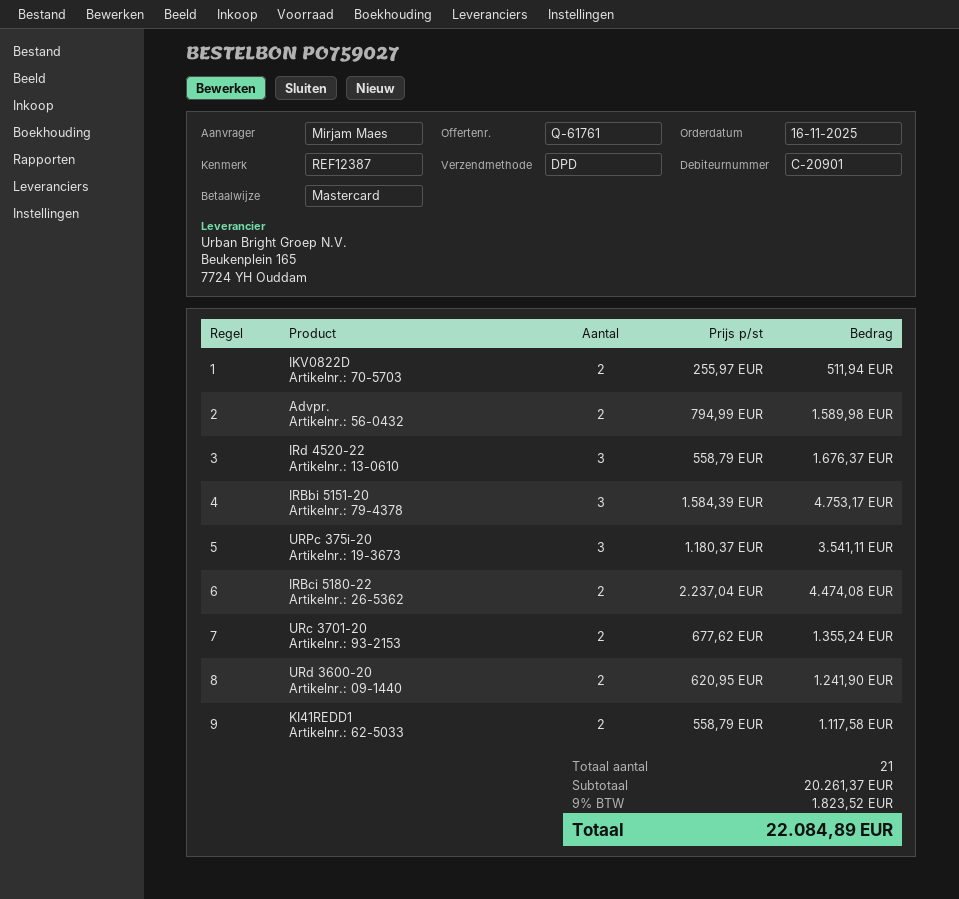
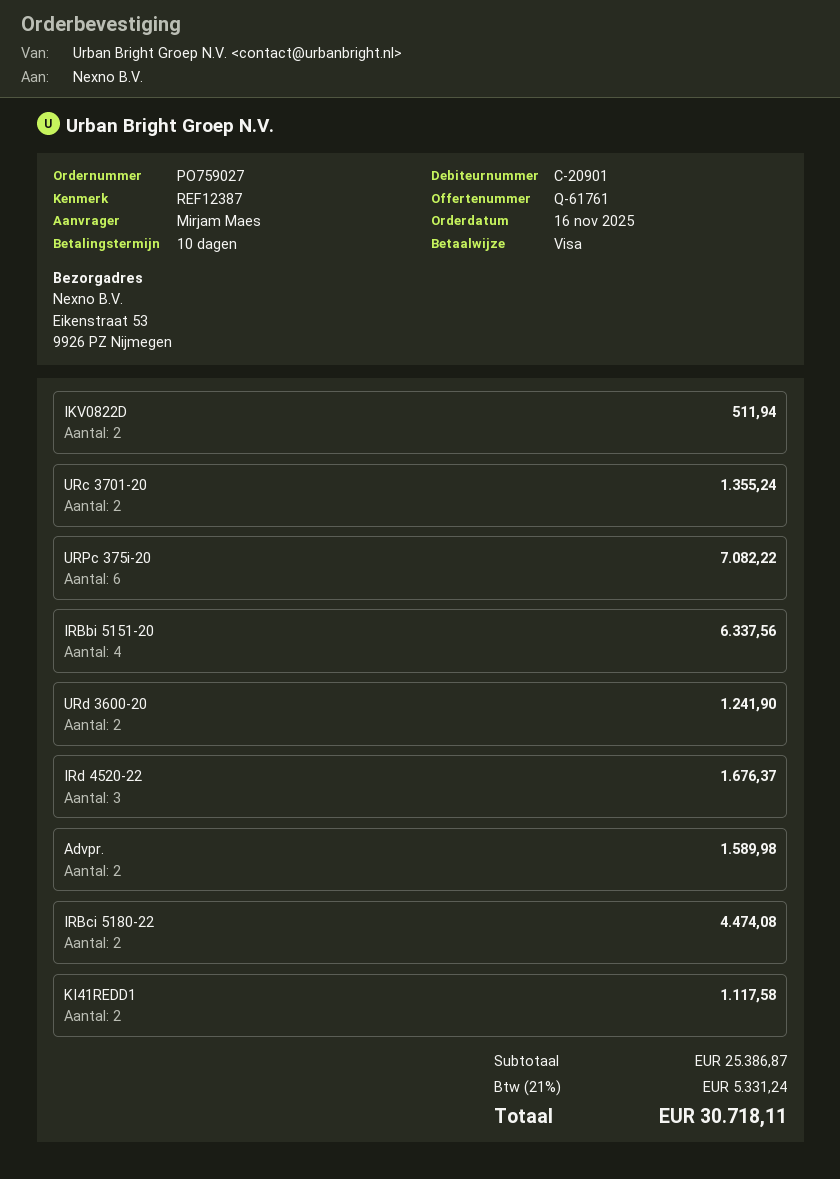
payment method: Mastercard -> Visa
IRBbi 5151-20: 3 for 4753.17 -> 4 for 6337.56
URPc 375i-20: 3 for 3541.11 -> 6 for 7082.22
subtotal: 20261.37 -> 25386.87
tax: 9% = 1823.52 -> 21% = 5331.24
total: 22084.89 -> 30718.11

